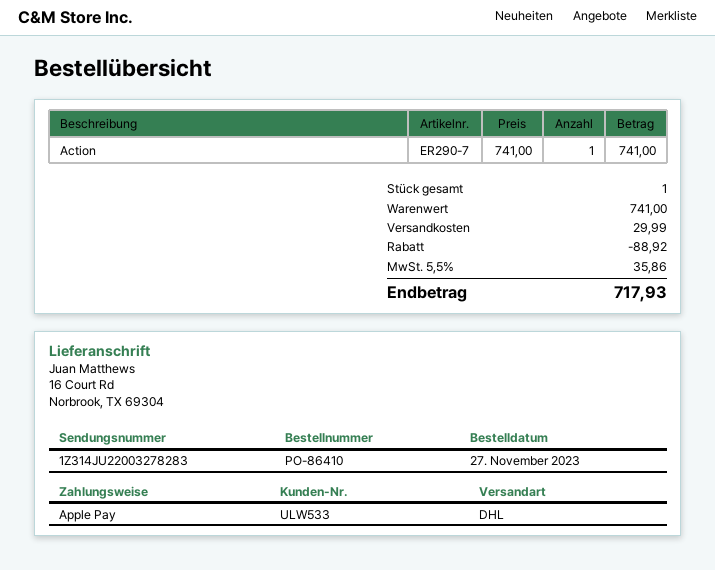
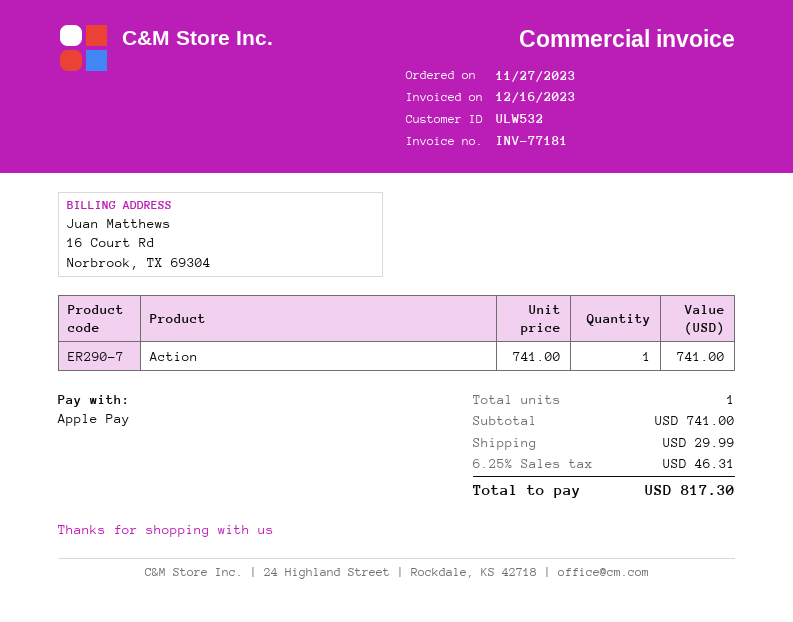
customer number: ULW533 -> ULW532
discount: 88.92 -> none
tax: 5.5% = 35.86 -> 6.25% = 46.31
total: 717.93 -> 817.30

